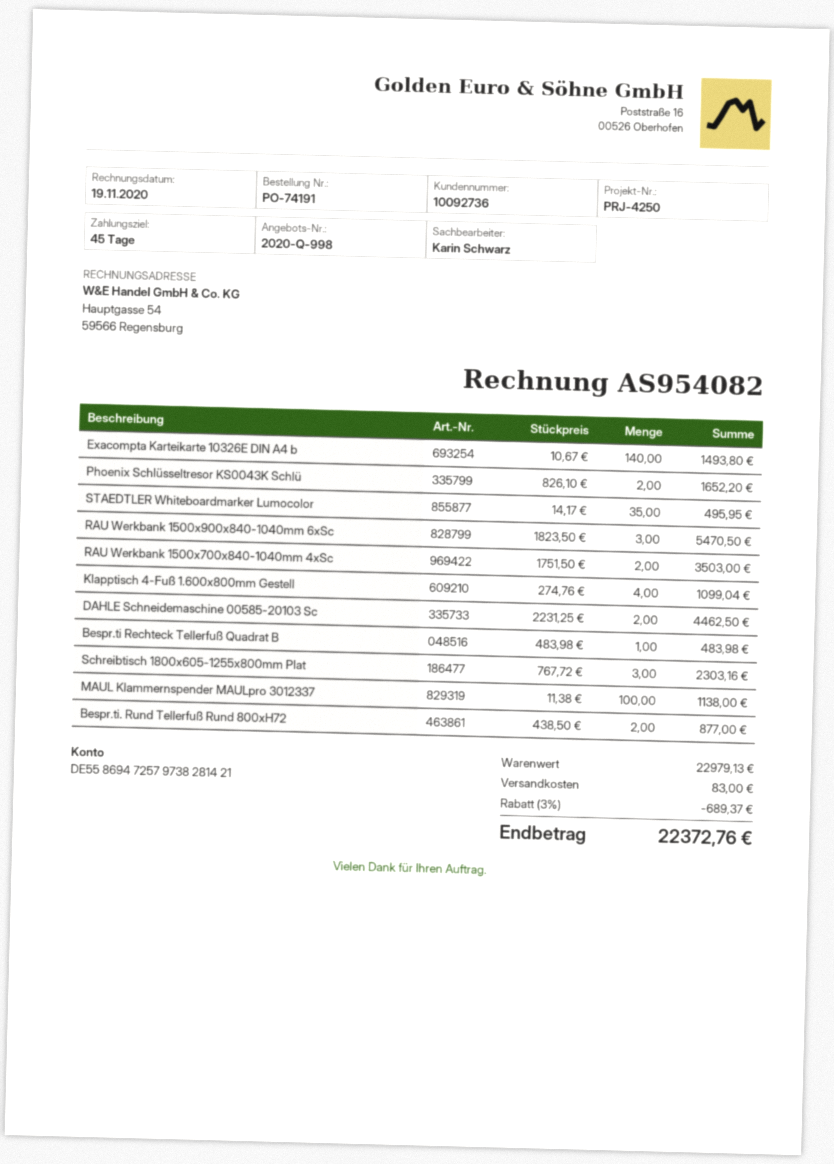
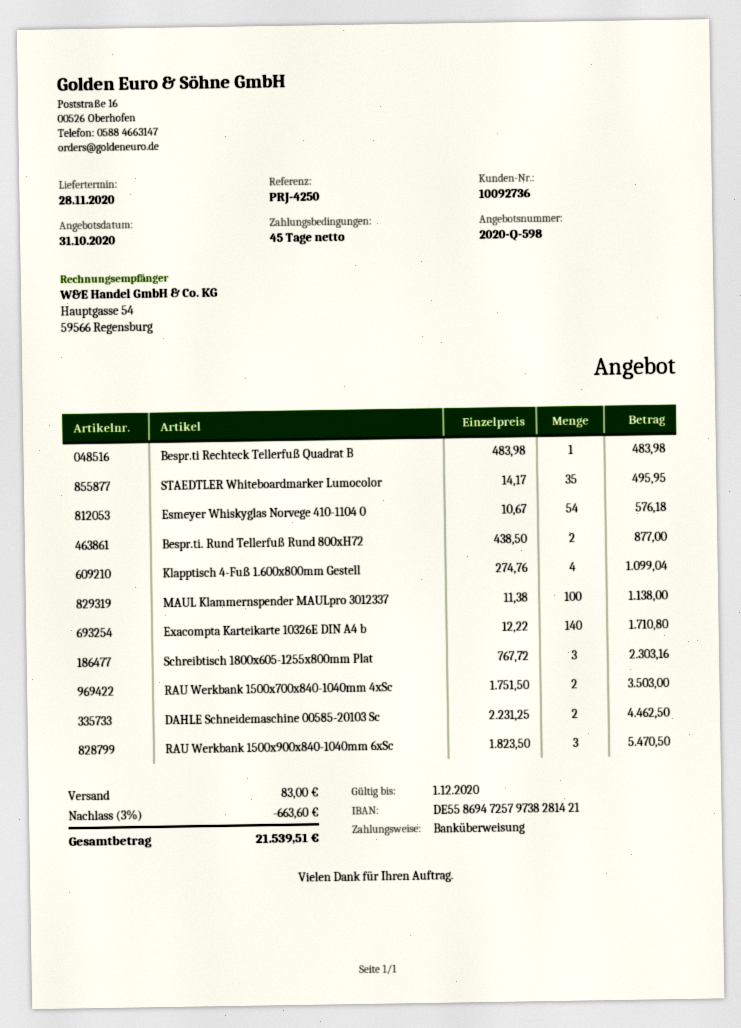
quote number: 2020-Q-998 -> 2020-Q-598
Exacompta Karteikarte 10326E DIN A4 b: 140 x 10.67 = 1493.80 -> 140 x 12.22 = 1710.80
Phoenix Schlüsseltresor KS0043K Schlü: 2 x 826.10 = 1652.20 -> none
Esmeyer Whiskyglas Norvege 410-1104 0: none -> 54 x 10.67 = 576.18
discount: 3% = 689.37 -> 3% = 663.60
total: 22372.76 -> 21539.51

